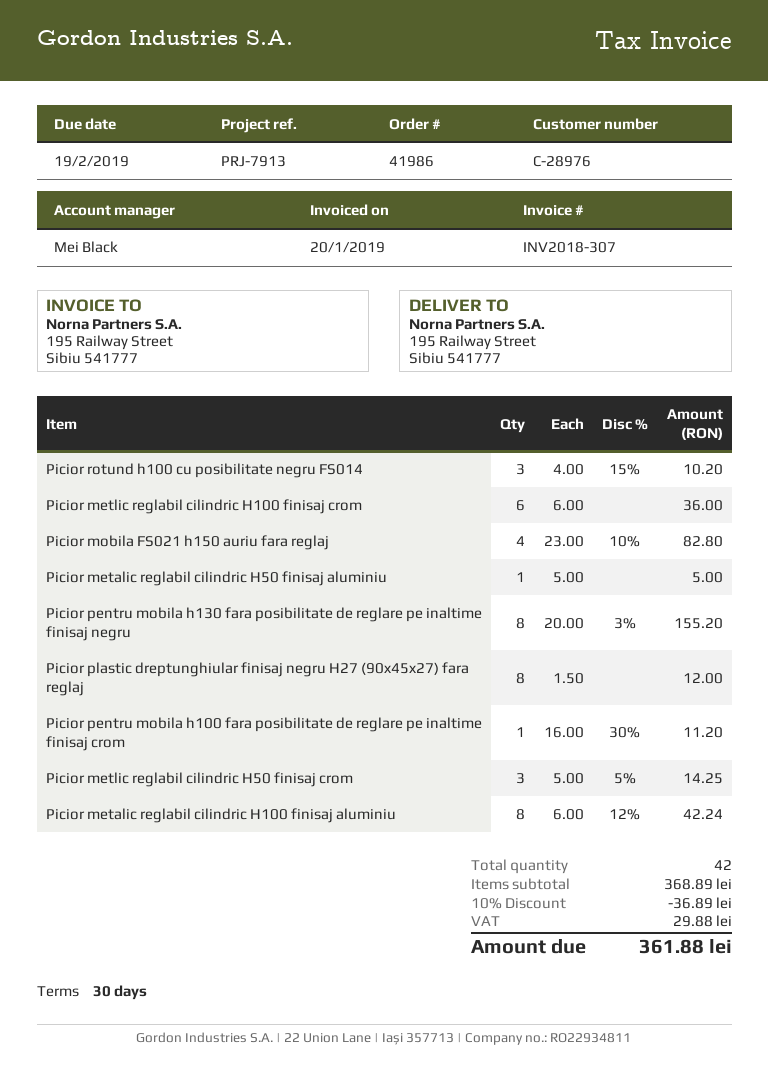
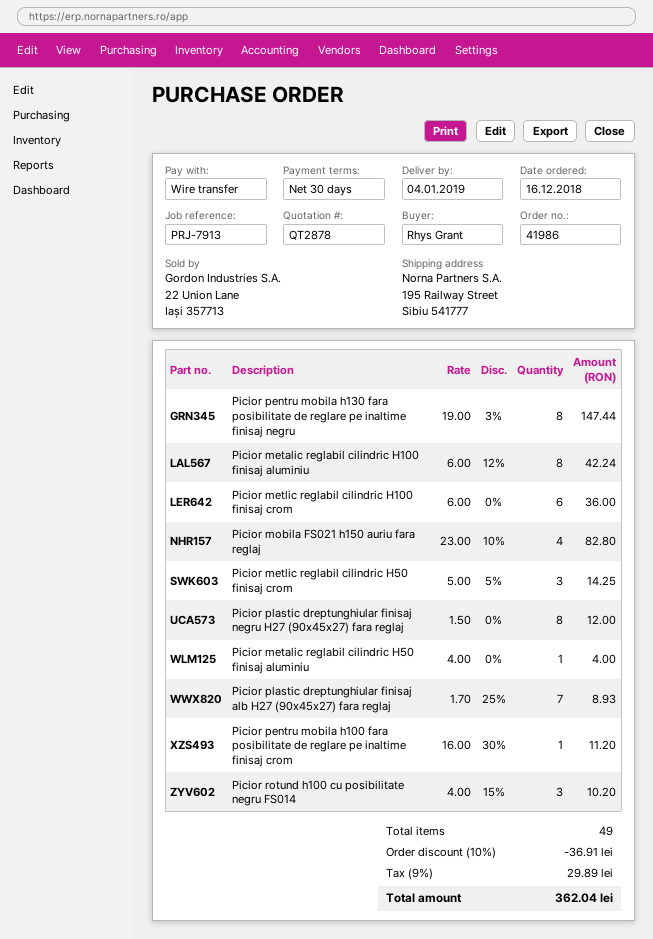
Picior metalic reglabil cilindric H50 finisaj aluminiu: 1 x 5.00 = 5.00 -> 1 x 4.00 = 4.00
Picior pentru mobila h130 fara posibilitate de reglare pe inaltime finisaj negru: 8 x 20.00 - 3% = 155.20 -> 8 x 19.00 - 3% = 147.44
Picior plastic dreptunghiular finisaj alb H27 (90x45x27) fara reglaj: none -> 7 x 1.70 - 25% = 8.93
total quantity: 42 -> 49
discount: 10% = 36.89 -> 10% = 36.91
tax: 29.88 -> 29.89
total: 361.88 -> 362.04

